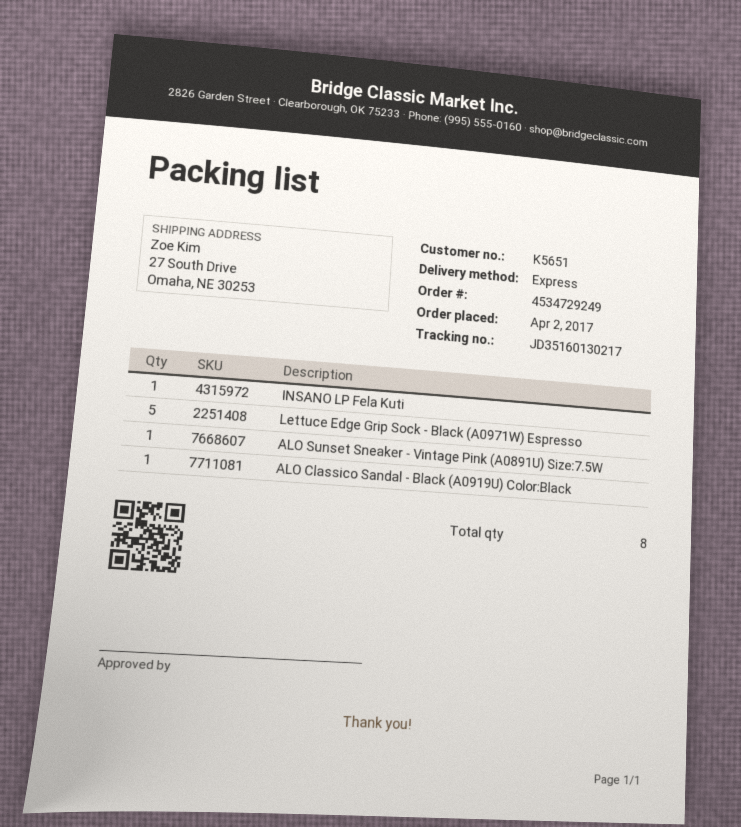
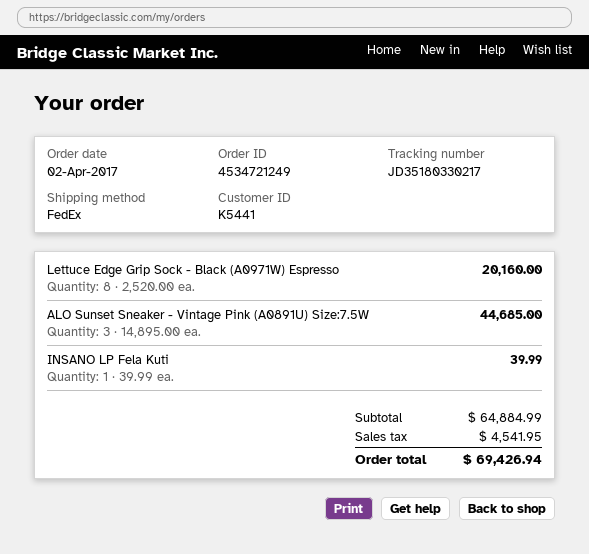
order number: 4534729249 -> 4534721249
customer number: K5651 -> K5441
shipping method: express -> FedEx
tracking number: JD35160130217 -> JD35180330217
Lettuce Edge Grip Sock - Black (A0971W) Espresso: 5 -> 8
ALO Sunset Sneaker - Vintage Pink (A0891U) Size:7.5W: 1 -> 3
ALO Classico Sandal - Black (A0919U) Color:Black: 1 -> none

